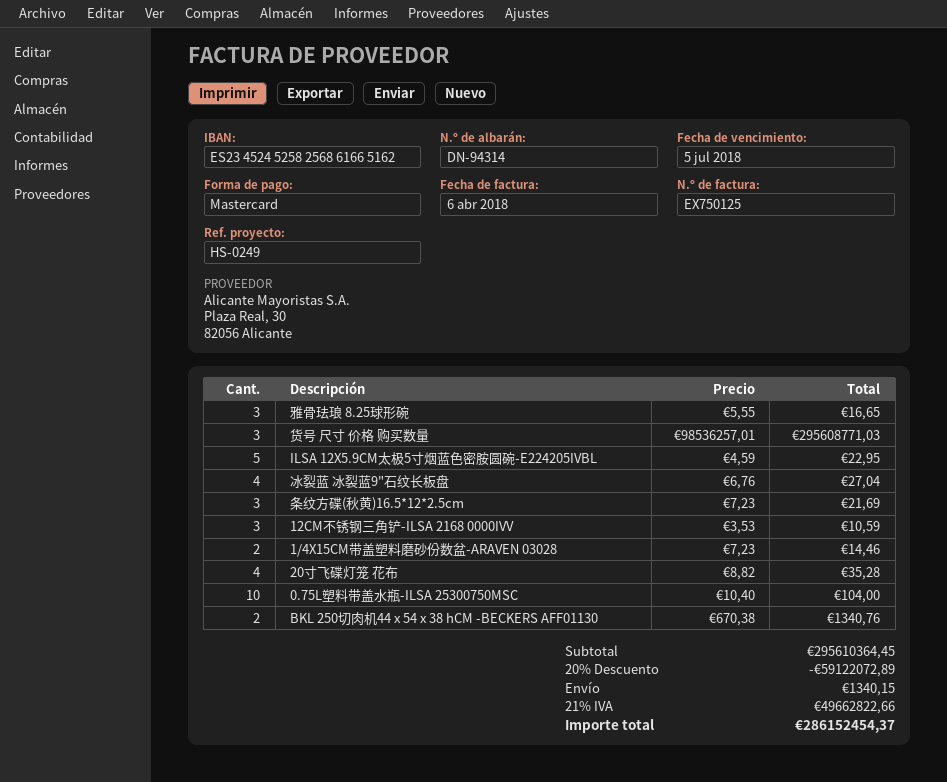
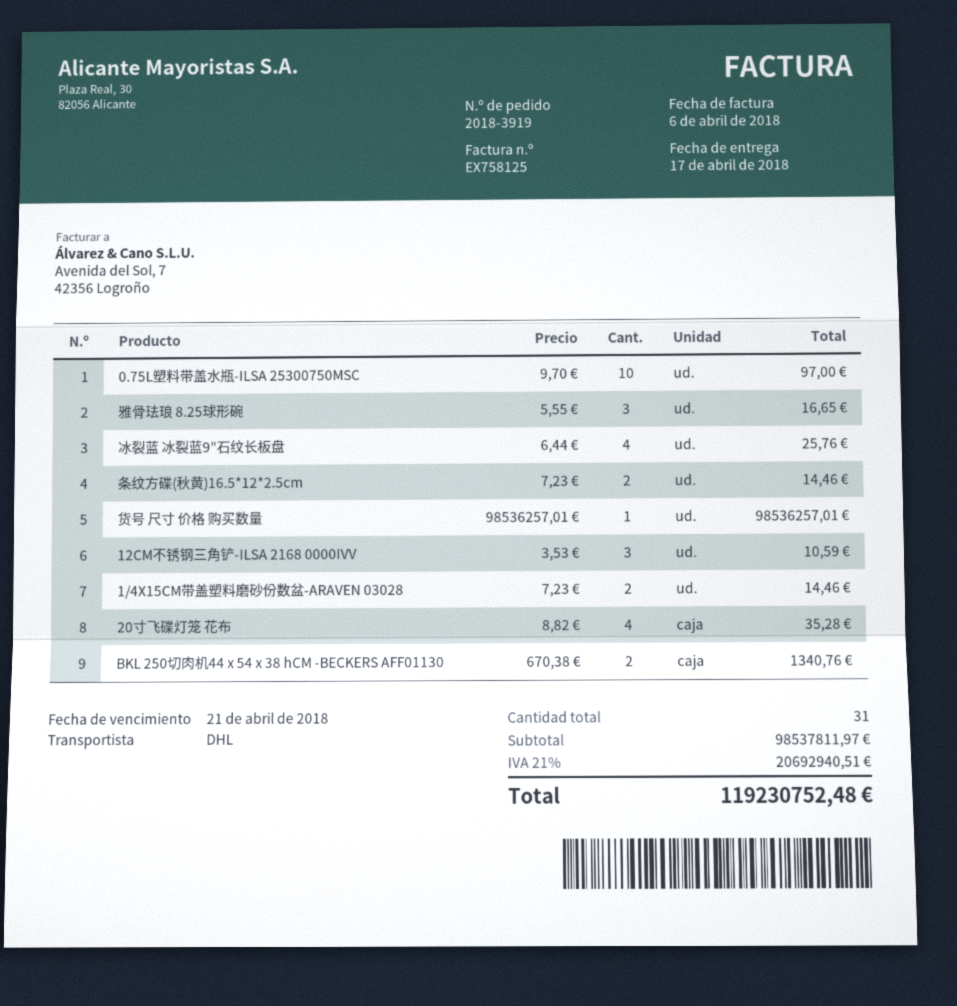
invoice number: EX750125 -> EX758125
due date: 2018-07-05 -> 2018-04-21
货号 尺寸 价格 购买数量: 3 x 98536257.01 = 295608771.03 -> 1 x 98536257.01 = 98536257.01
ILSA 12X5.9CM太极5寸烟蓝色密胺圆碗-E224205IVBL: 5 x 4.59 = 22.95 -> none
冰裂蓝 冰裂蓝9"石纹长板盘: 4 x 6.76 = 27.04 -> 4 x 6.44 = 25.76
条纹方碟(秋黄)16.5*12*2.5cm: 3 x 7.23 = 21.69 -> 2 x 7.23 = 14.46
0.75L塑料带盖水瓶-ILSA 25300750MSC: 10 x 10.40 = 104.00 -> 10 x 9.70 = 97.00
subtotal: 295610364.45 -> 98537811.97
discount: 20% = 59122072.89 -> none
shipping: 1340.15 -> none
tax: 21% = 49662822.66 -> 21% = 20692940.51
total: 286152454.37 -> 119230752.48

